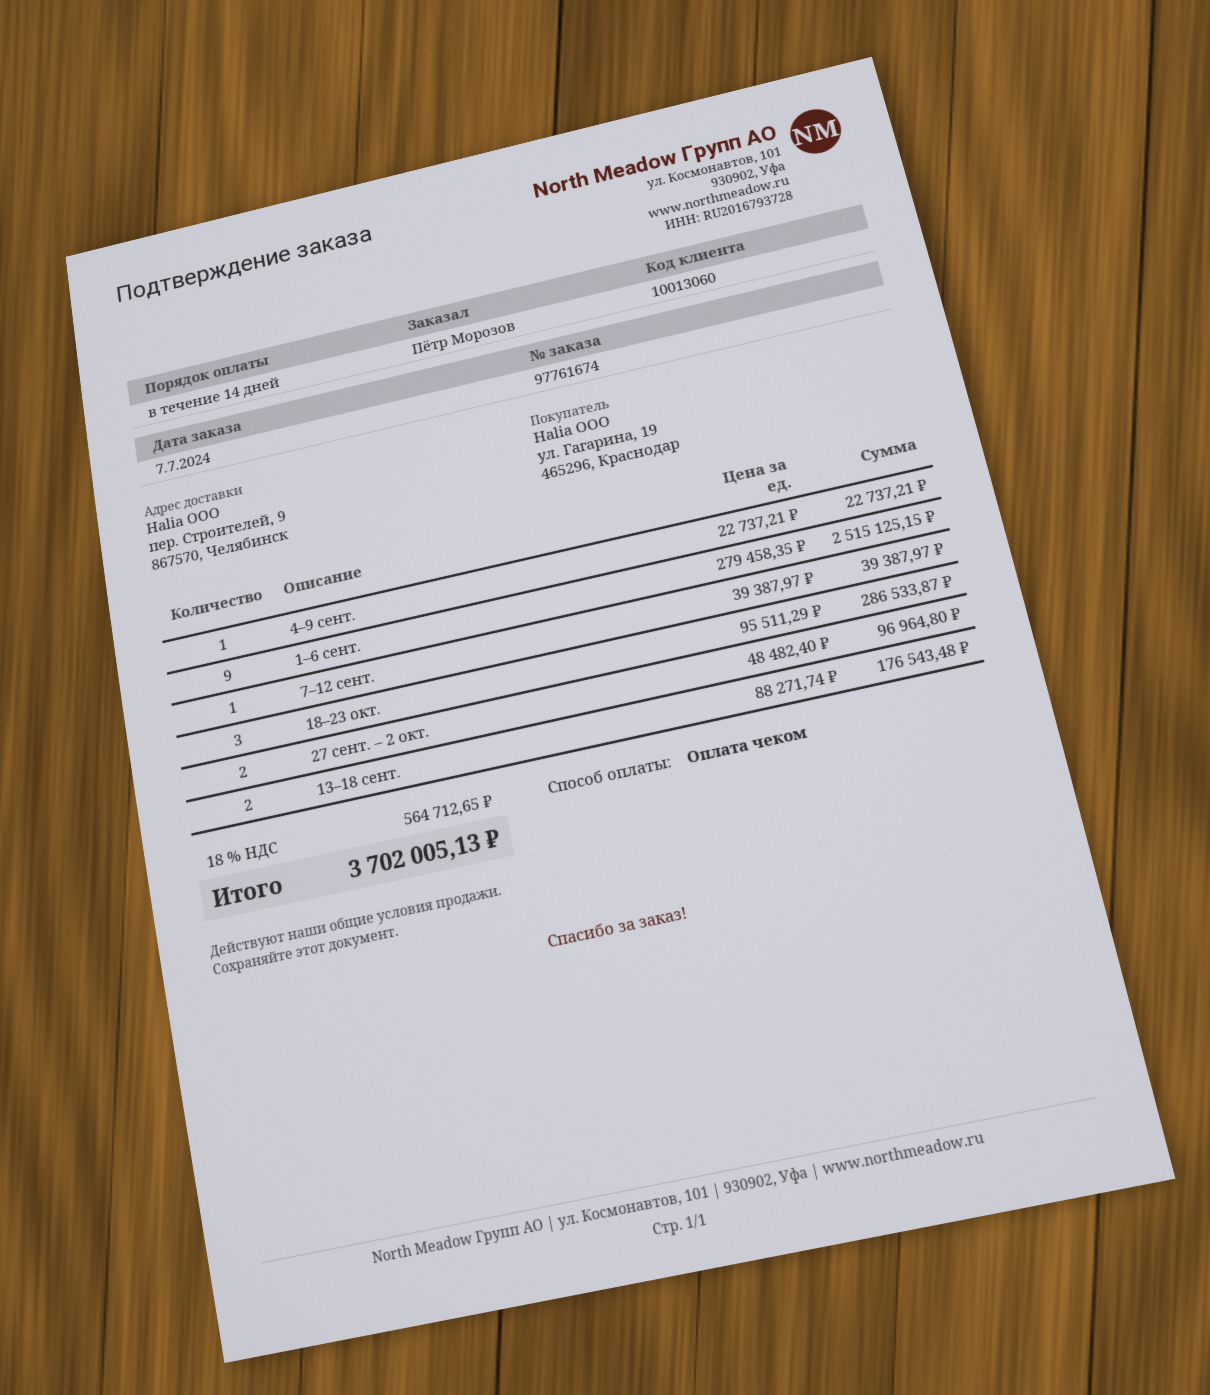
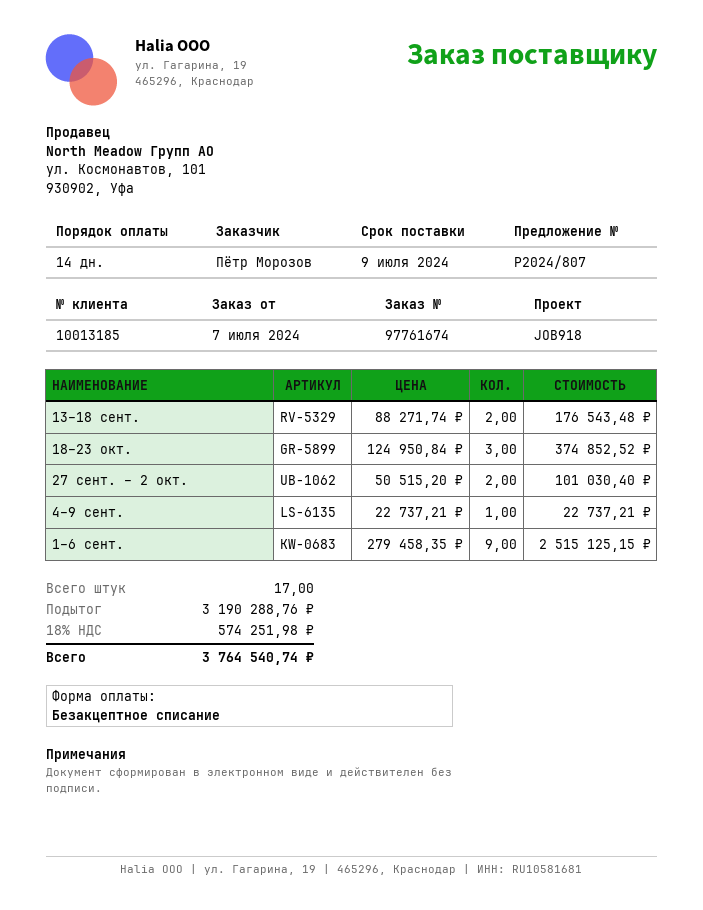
customer number: 10013060 -> 10013185
payment method: cheque -> direct debit
7–12 сент.: 1 x 39387.97 = 39387.97 -> none
18–23 окт.: 3 x 95511.29 = 286533.87 -> 3 x 124950.84 = 374852.52
27 сент. – 2 окт.: 2 x 48482.40 = 96964.80 -> 2 x 50515.20 = 101030.40
tax: 18% = 564712.65 -> 18% = 574251.98
total: 3702005.13 -> 3764540.74

